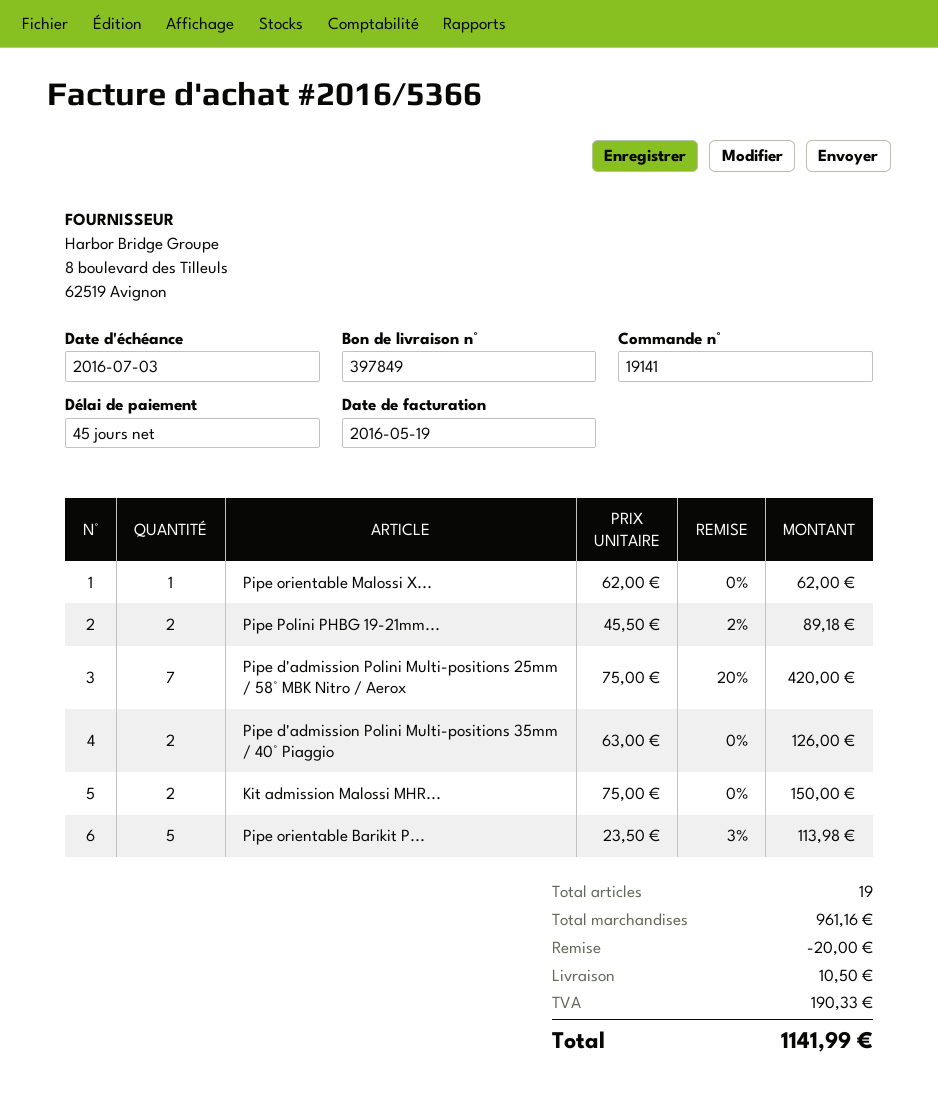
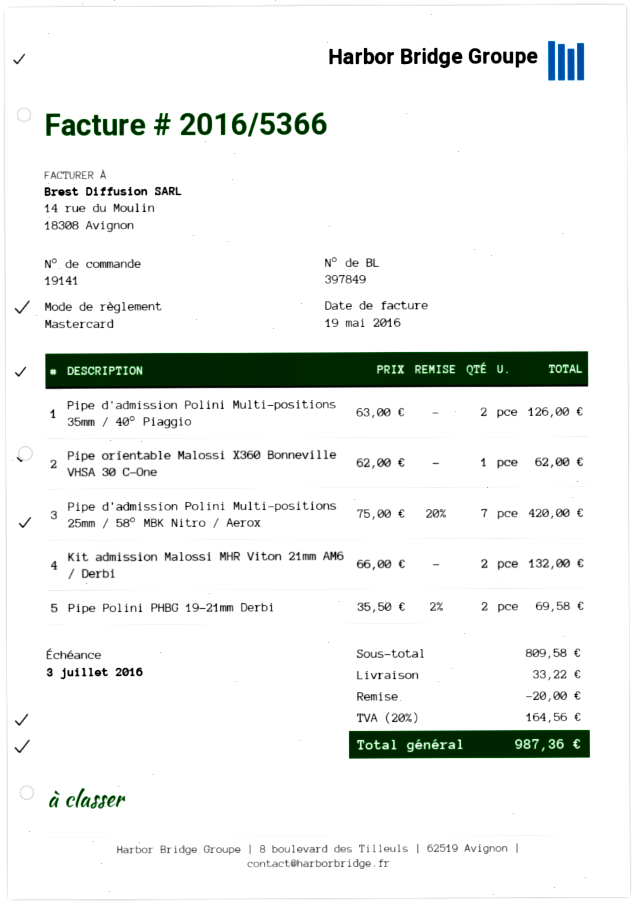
Pipe Polini PHBG 19-21mm...: 2 x 45.50 - 2% = 89.18 -> 2 x 35.50 - 2% = 69.58
Kit admission Malossi MHR...: 2 x 75.00 = 150.00 -> 2 x 66.00 = 132.00
Pipe orientable Barikit P...: 5 x 23.50 - 3% = 113.98 -> none
subtotal: 961.16 -> 809.58
shipping: 10.50 -> 33.22
tax: 190.33 -> 164.56
total: 1141.99 -> 987.36

